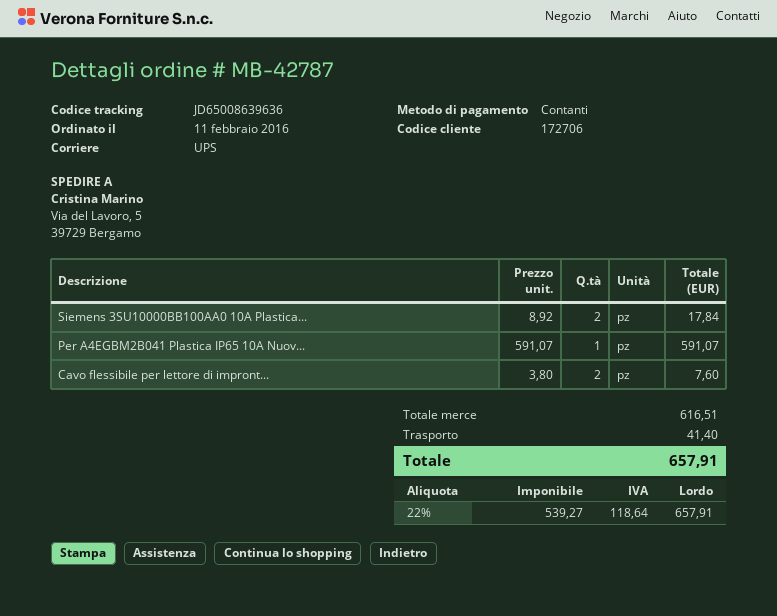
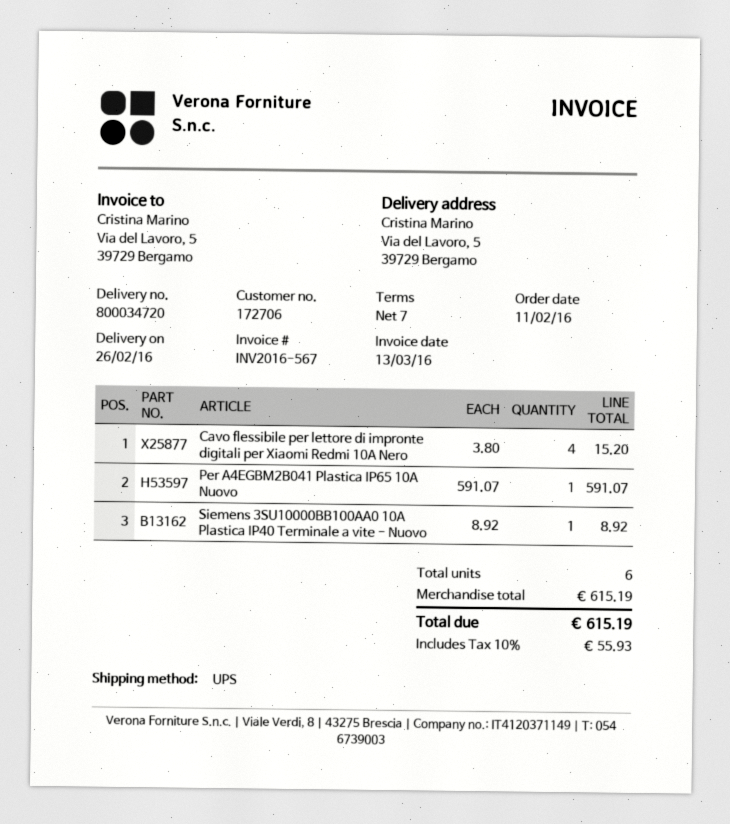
Siemens 3SU10000BB100AA0 10A Plastica...: 2 x 8.92 = 17.84 -> 1 x 8.92 = 8.92
Cavo flessibile per lettore di impront...: 2 x 3.80 = 7.60 -> 4 x 3.80 = 15.20
subtotal: 616.51 -> 615.19
shipping: 41.40 -> none
tax: 22% = 118.64 -> 10% = 55.93
total: 657.91 -> 615.19

